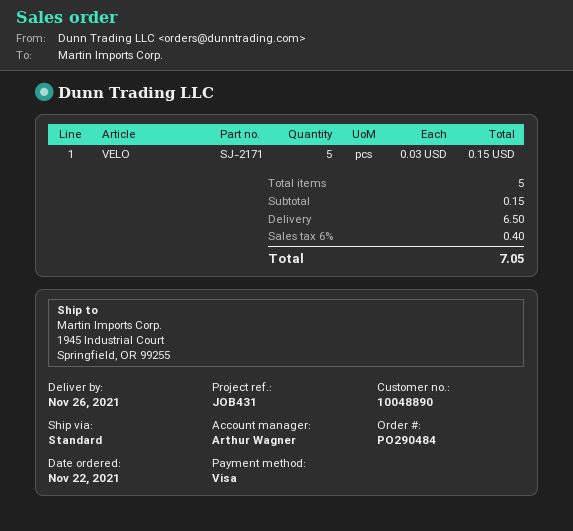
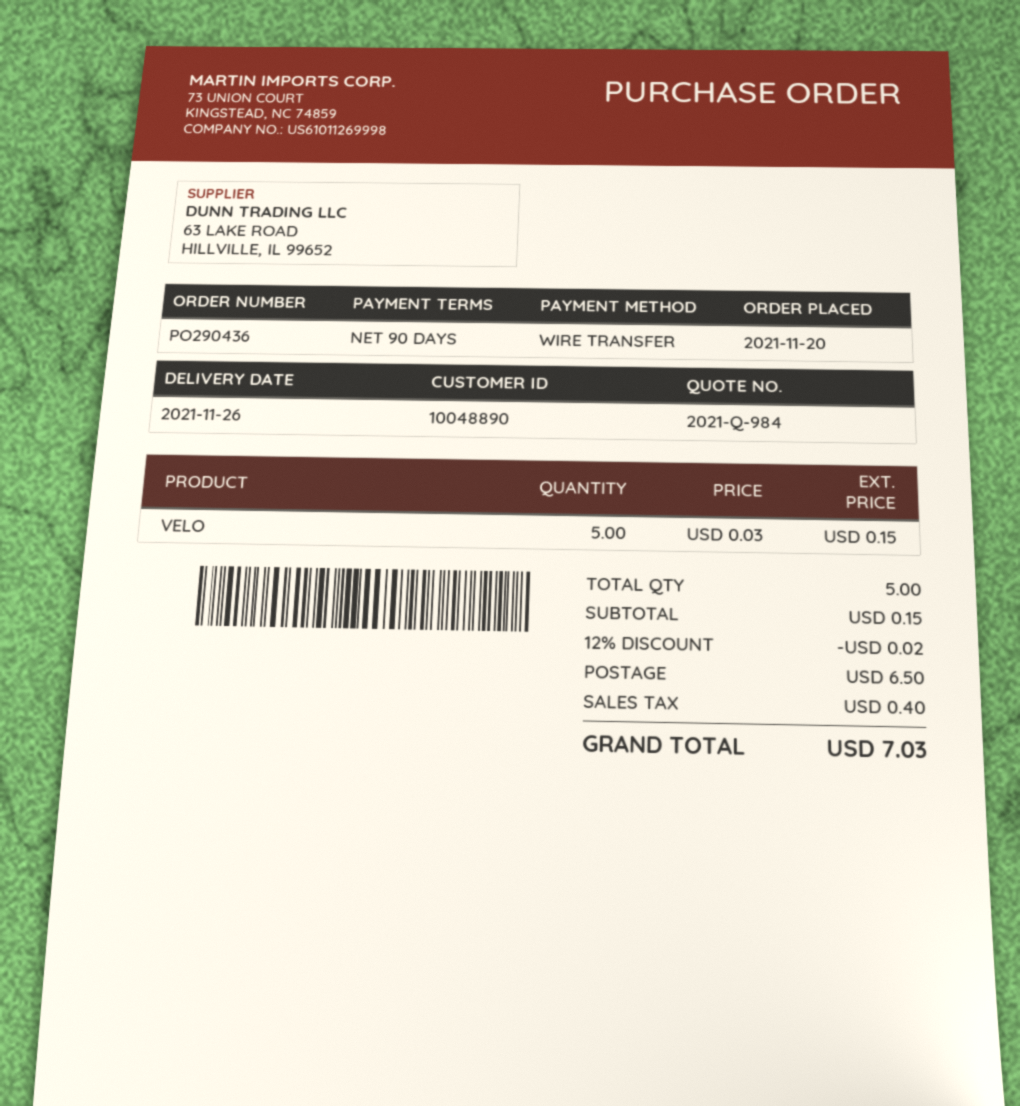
order number: PO290484 -> PO290436
order date: 2021-11-22 -> 2021-11-20
payment method: Visa -> bank transfer
discount: none -> 12% = 0.02
total: 7.05 -> 7.03

